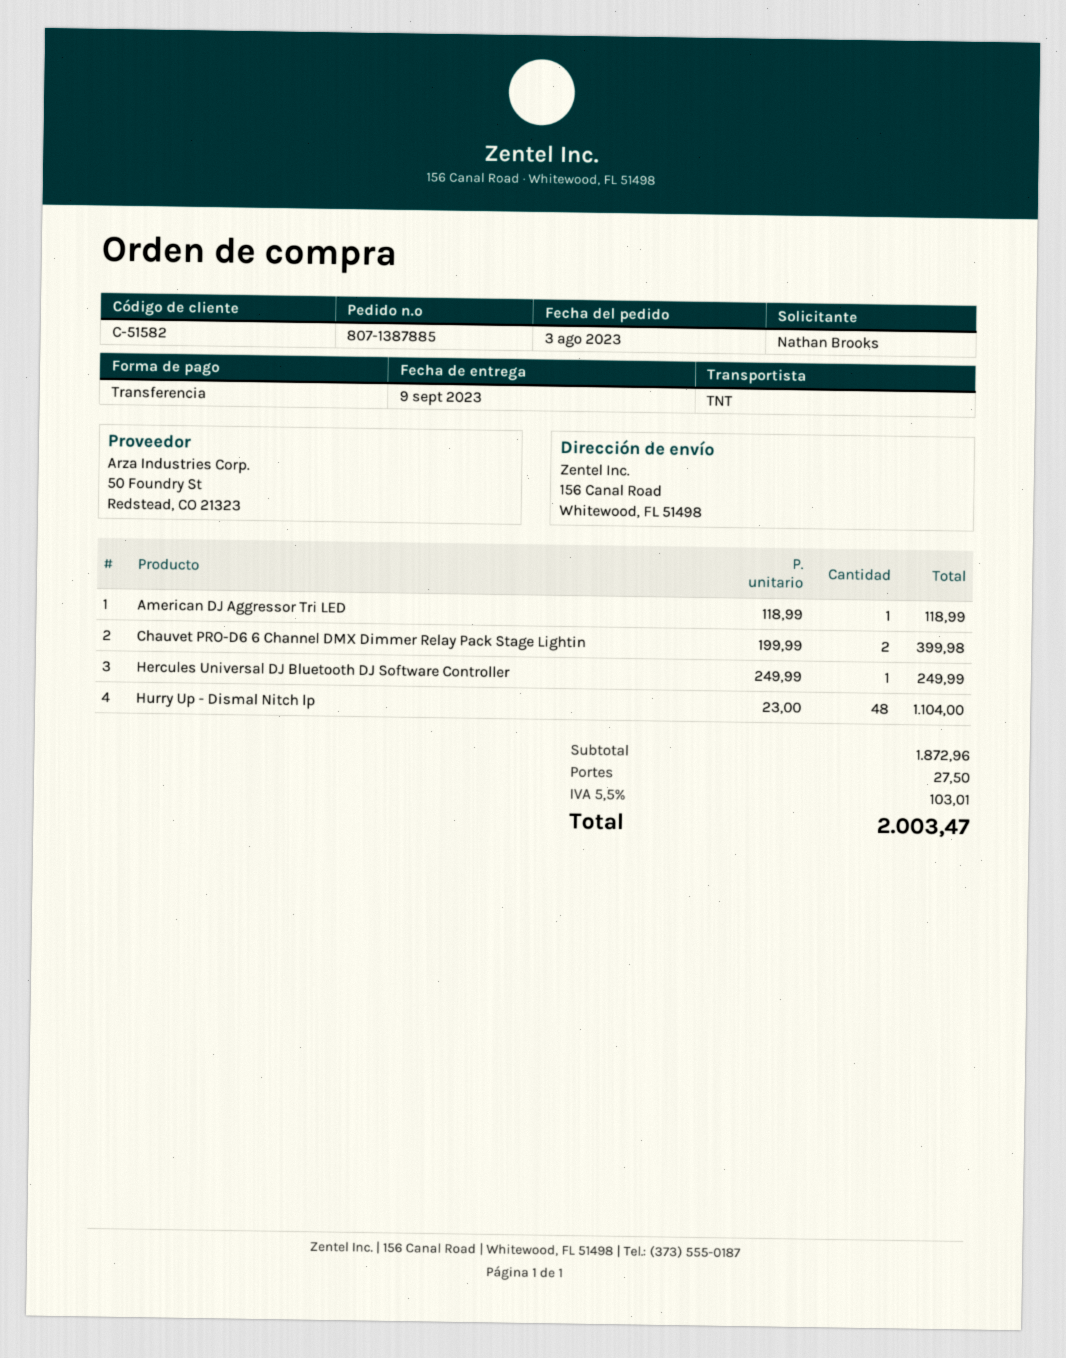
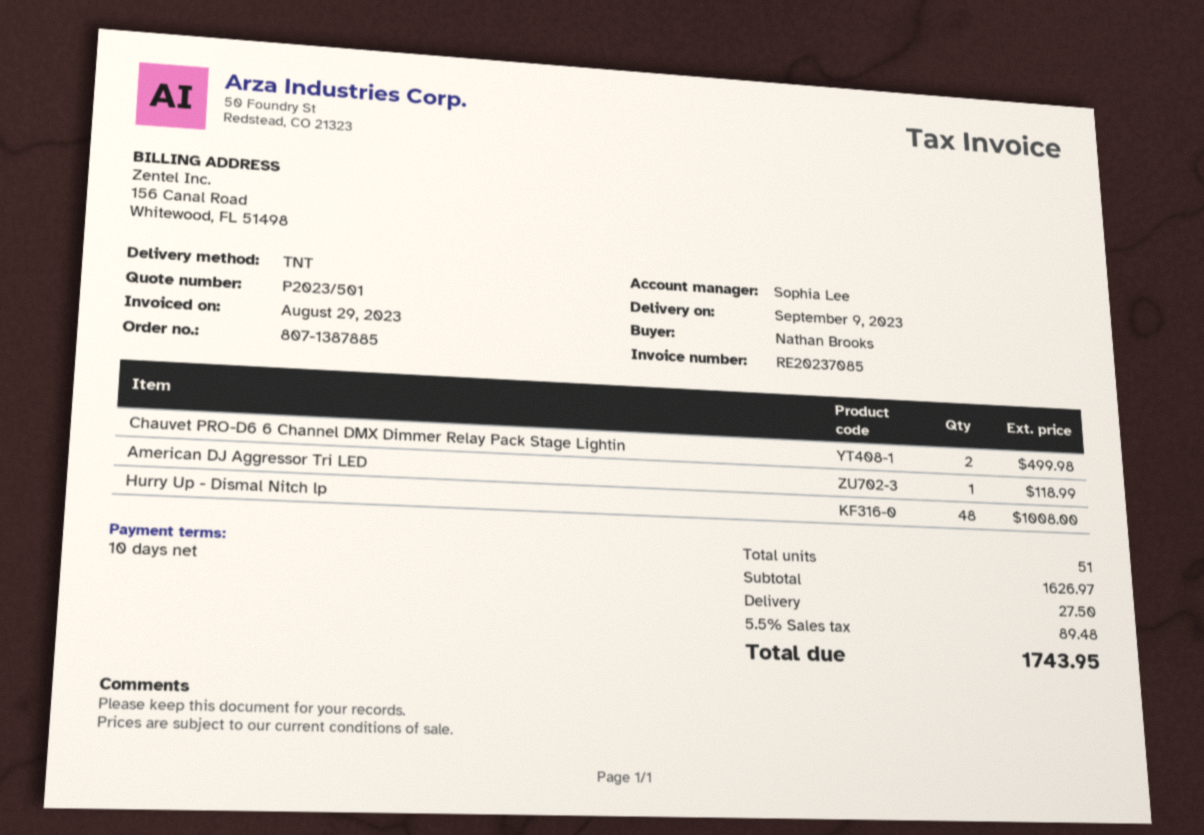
Chauvet PRO-D6 6 Channel DMX Dimmer Relay Pack Stage Lightin: 2 for 399.98 -> 2 for 499.98
Hercules Universal DJ Bluetooth DJ Software Controller: 1 for 249.99 -> none
Hurry Up - Dismal Nitch lp: 48 for 1104.00 -> 48 for 1008.00
subtotal: 1872.96 -> 1626.97
tax: 5.5% = 103.01 -> 5.5% = 89.48
total: 2003.47 -> 1743.95

